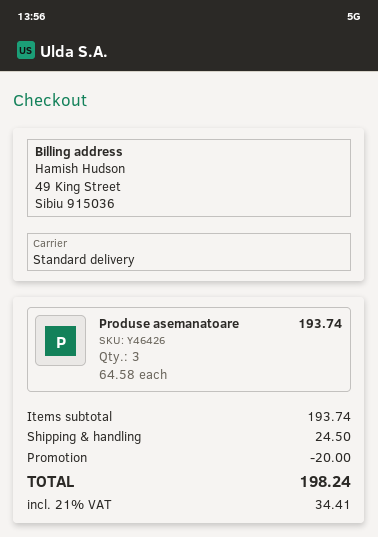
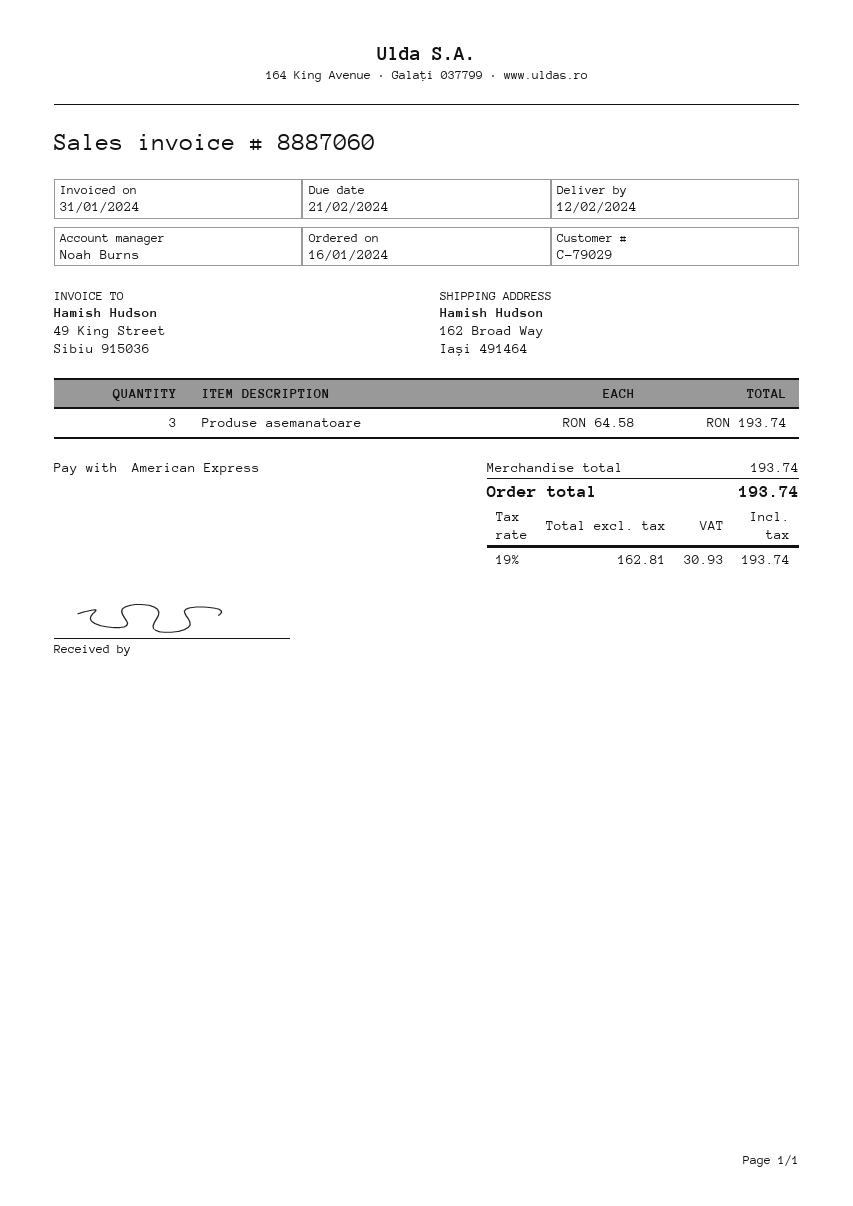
discount: 20.00 -> none
shipping: 24.50 -> none
tax: 21% = 34.41 -> 19% = 30.93
total: 198.24 -> 193.74

